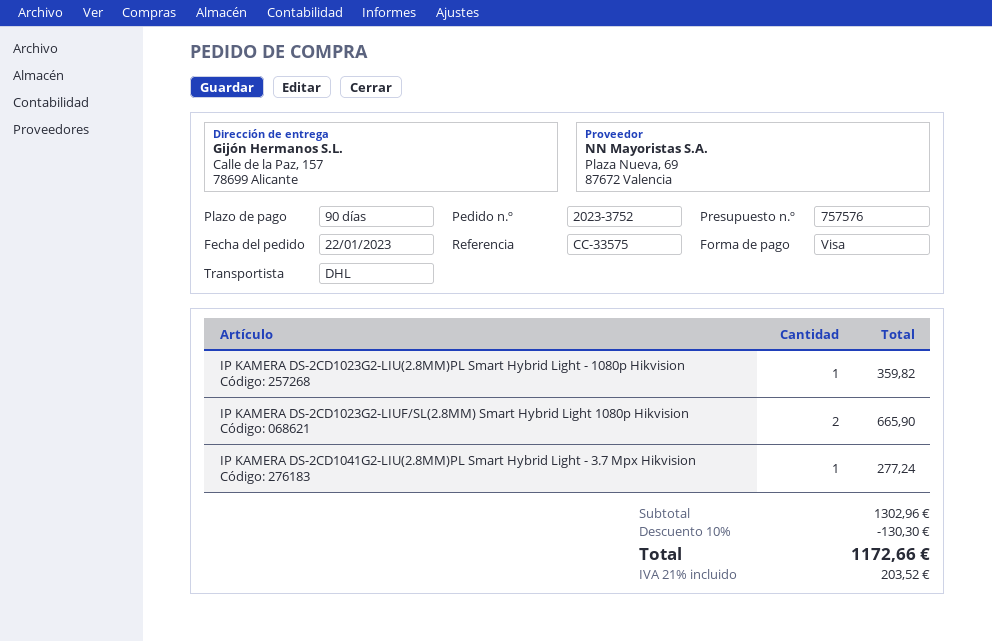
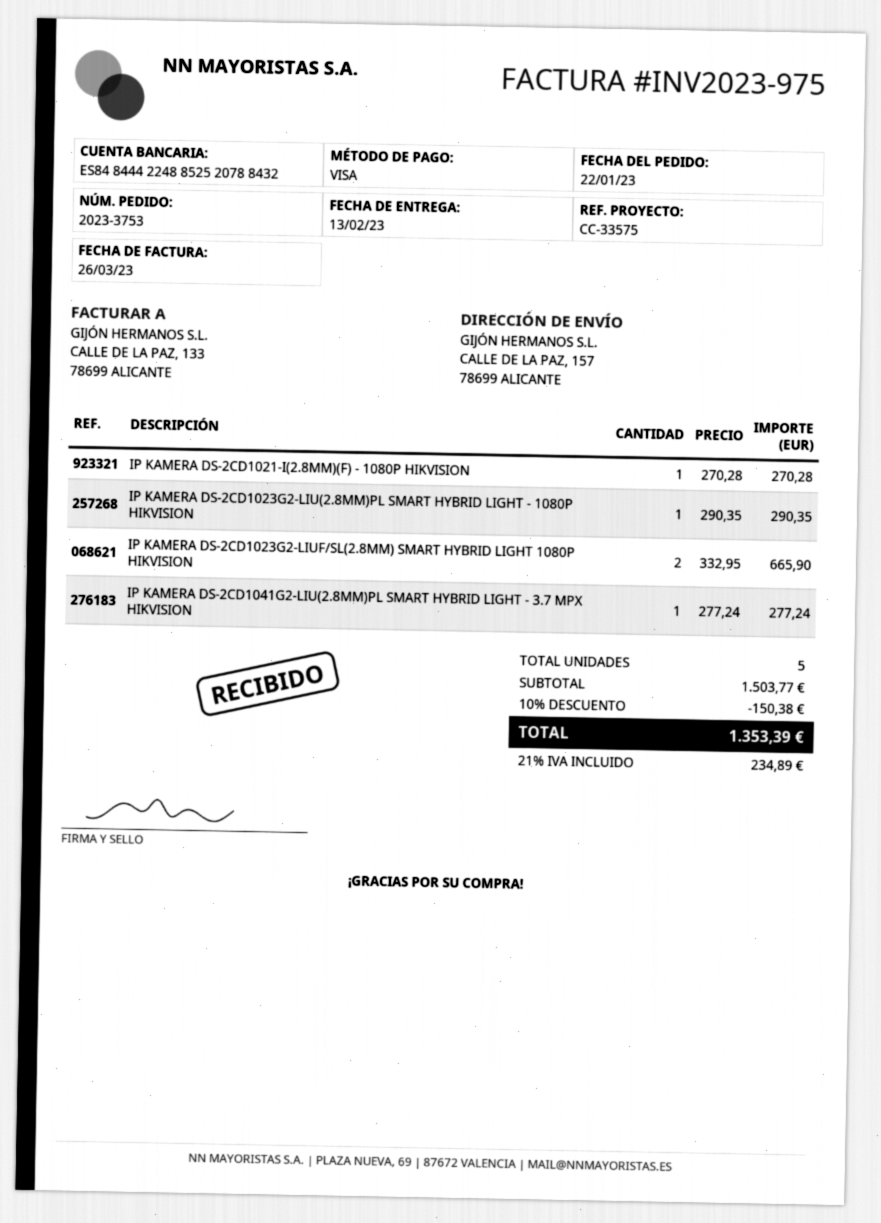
order number: 2023-3752 -> 2023-3753
IP KAMERA DS-2CD1023G2-LIU(2.8MM)PL Smart Hybrid Light - 1080p Hikvision: 1 for 359.82 -> 1 for 290.35
IP KAMERA DS-2CD1021-I(2.8MM)(F) - 1080P HIKVISION: none -> 1 for 270.28
subtotal: 1302.96 -> 1503.77
discount: 10% = 130.30 -> 10% = 150.38
tax: 21% = 203.52 -> 21% = 234.89
total: 1172.66 -> 1353.39

